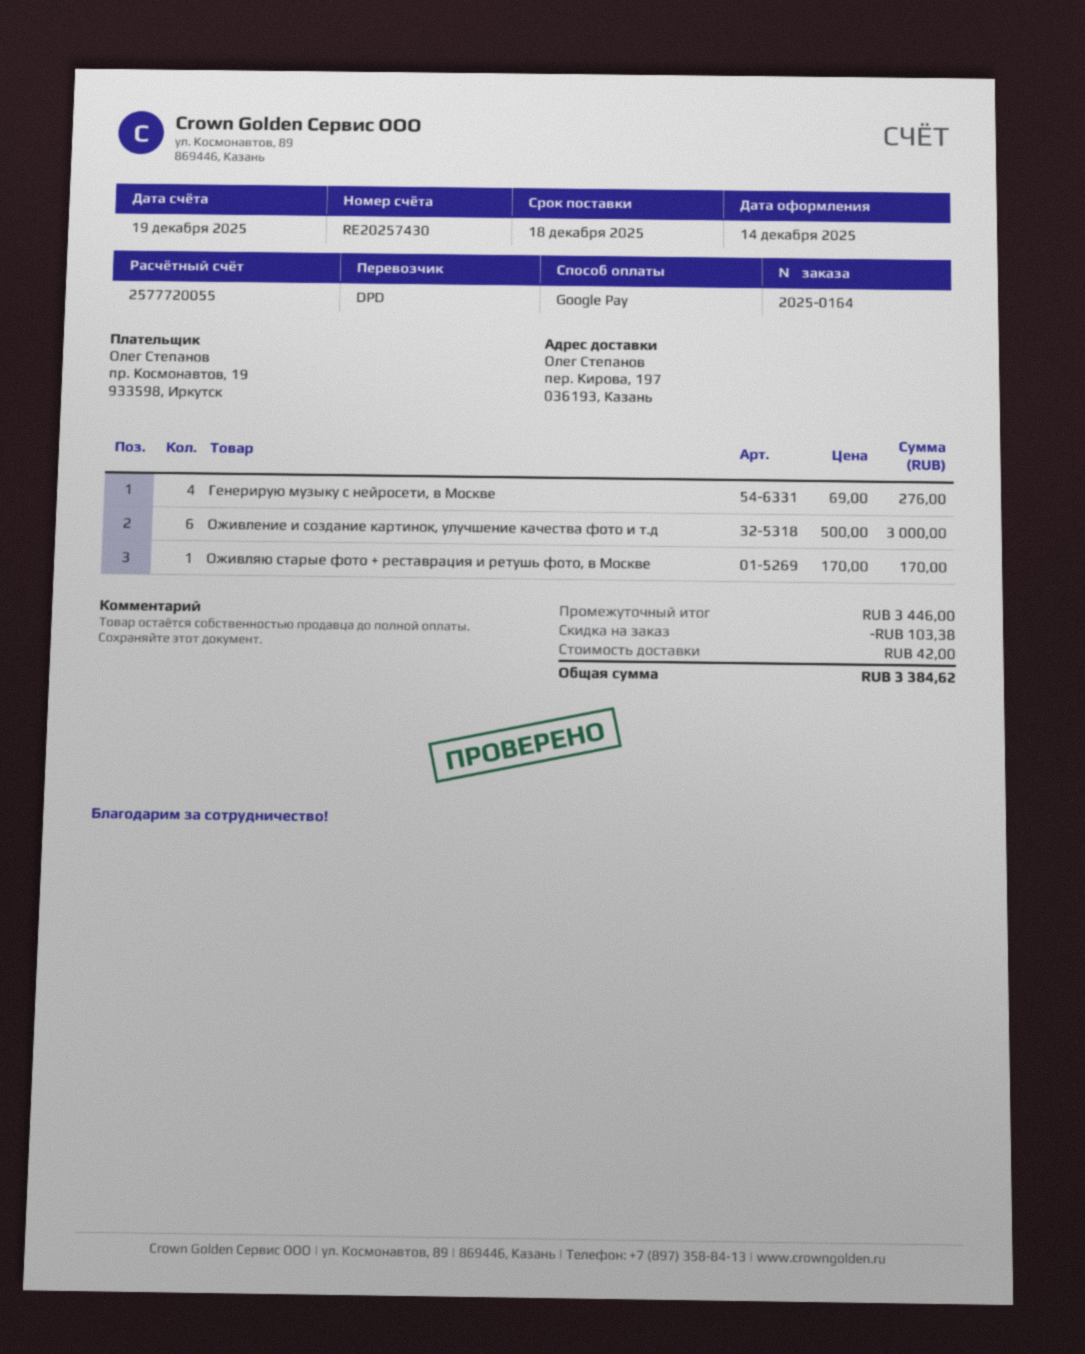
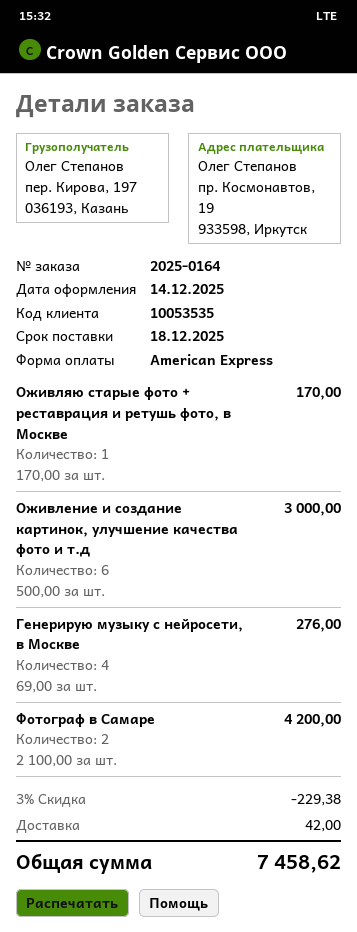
payment method: Google Pay -> American Express
Фотограф в Самаре: none -> 2 x 2100.00 = 4200.00
discount: 103.38 -> 229.38
total: 3384.62 -> 7458.62

